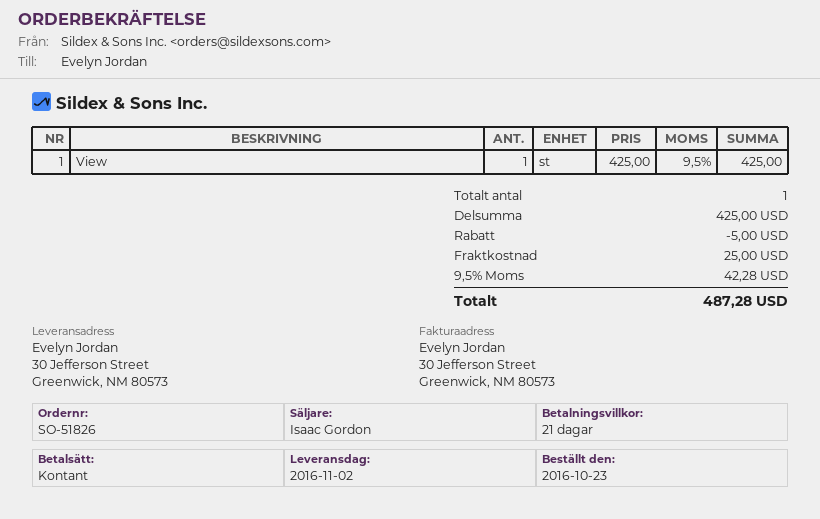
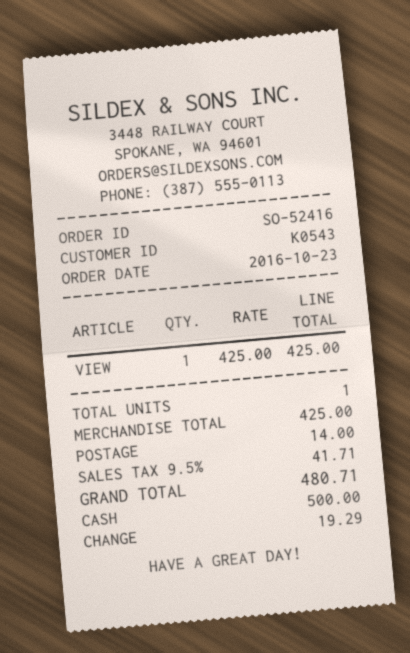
order number: SO-51826 -> SO-52416
discount: 5.00 -> none
shipping: 25.00 -> 14.00
tax: 9.5% = 42.28 -> 9.5% = 41.71
total: 487.28 -> 480.71

